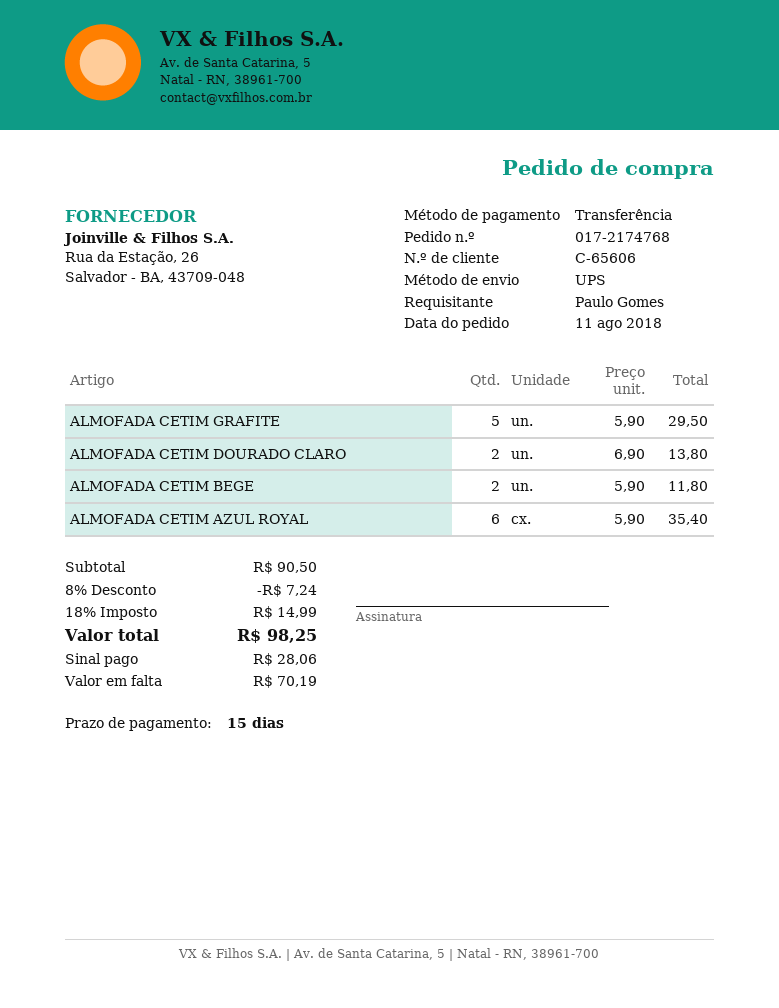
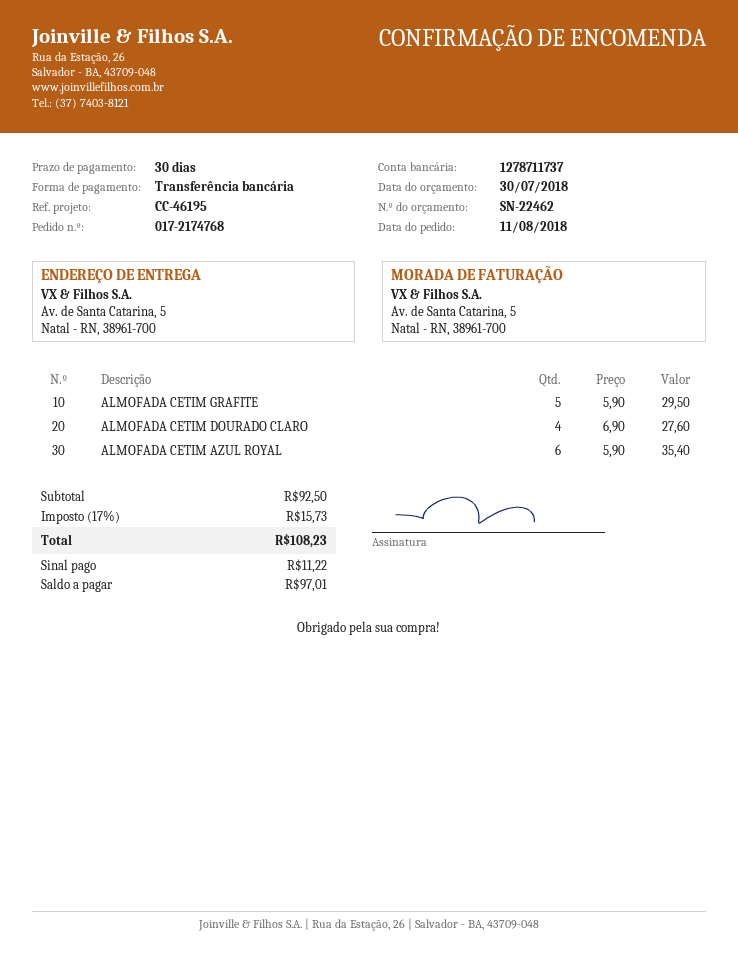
payment terms: 15 days -> 30 days
ALMOFADA CETIM DOURADO CLARO: 2 x 6.90 = 13.80 -> 4 x 6.90 = 27.60
ALMOFADA CETIM BEGE: 2 x 5.90 = 11.80 -> none
subtotal: 90.50 -> 92.50
discount: 8% = 7.24 -> none
tax: 18% = 14.99 -> 17% = 15.73
total: 98.25 -> 108.23
deposit: 28.06 -> 11.22
balance: 70.19 -> 97.01

